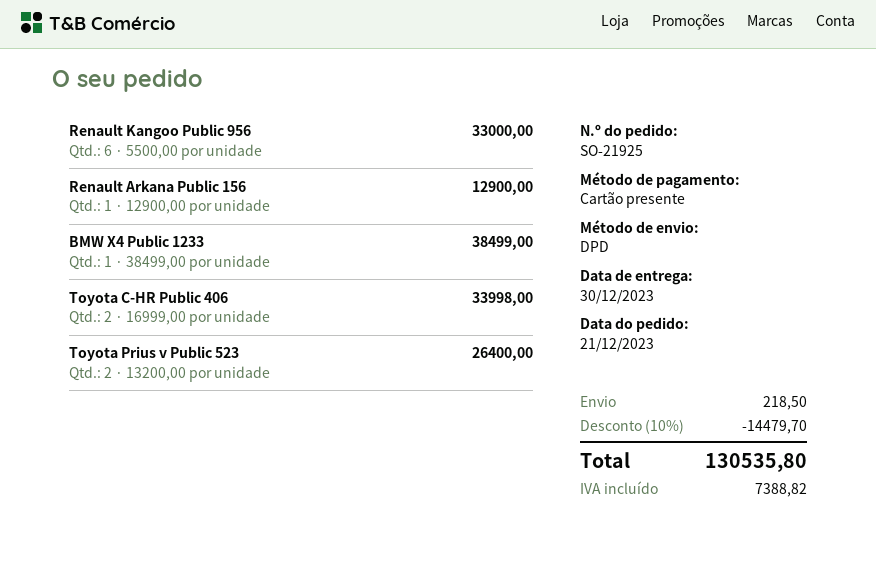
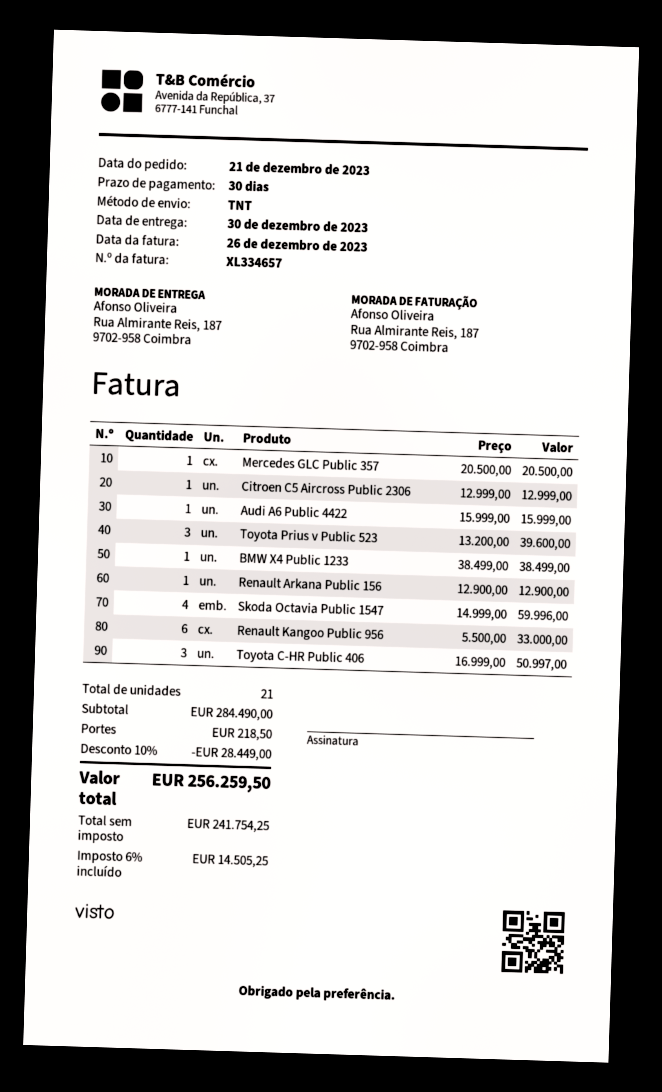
shipping method: DPD -> TNT
Toyota C-HR Public 406: 2 x 16999.00 = 33998.00 -> 3 x 16999.00 = 50997.00
Toyota Prius v Public 523: 2 x 13200.00 = 26400.00 -> 3 x 13200.00 = 39600.00
Mercedes GLC Public 357: none -> 1 x 20500.00 = 20500.00
Citroen C5 Aircross Public 2306: none -> 1 x 12999.00 = 12999.00
Audi A6 Public 4422: none -> 1 x 15999.00 = 15999.00
Skoda Octavia Public 1547: none -> 4 x 14999.00 = 59996.00
discount: 10% = 14479.70 -> 10% = 28449.00
tax: 7388.82 -> 14505.25
total: 130535.80 -> 256259.50

